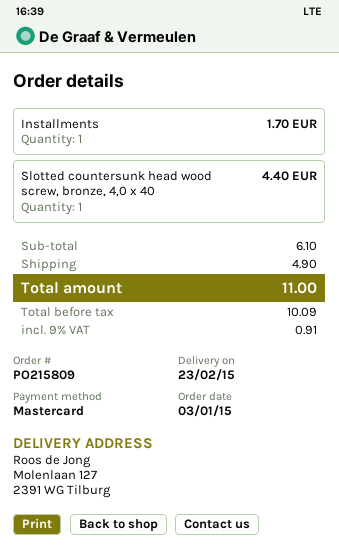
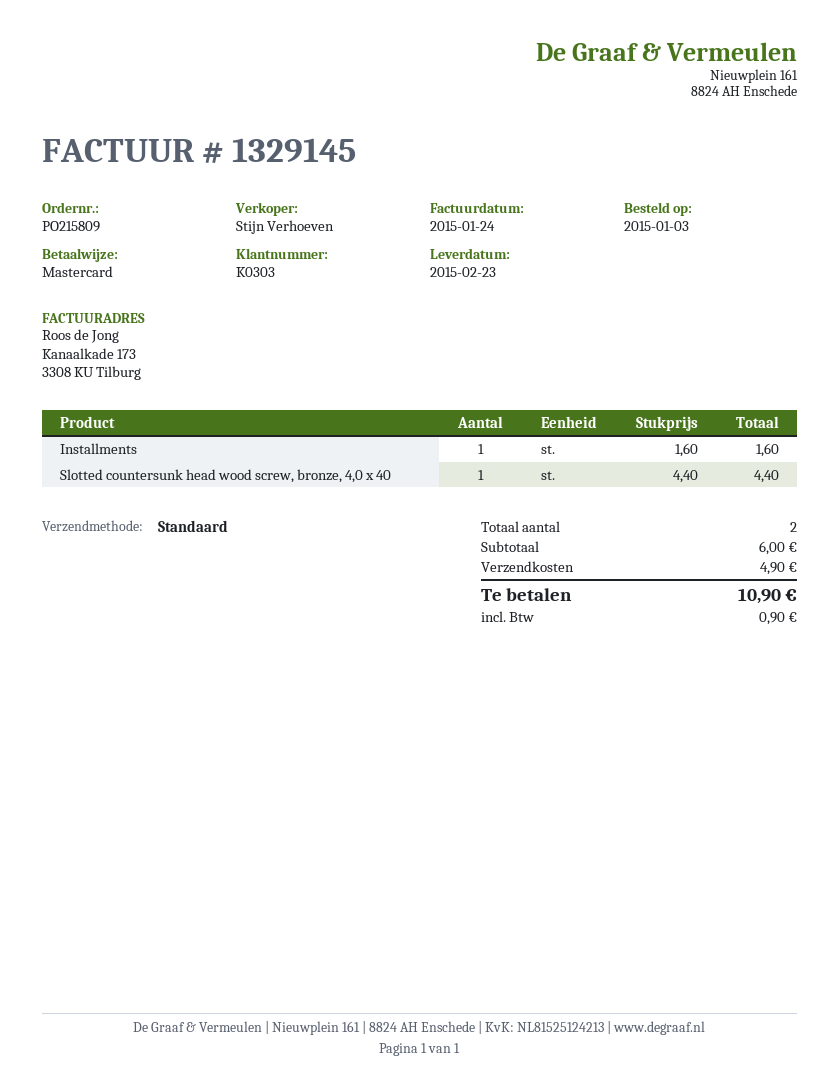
Installments: 1 for 1.70 -> 1 for 1.60
subtotal: 6.10 -> 6.00
tax: 0.91 -> 0.90
total: 11.00 -> 10.90

